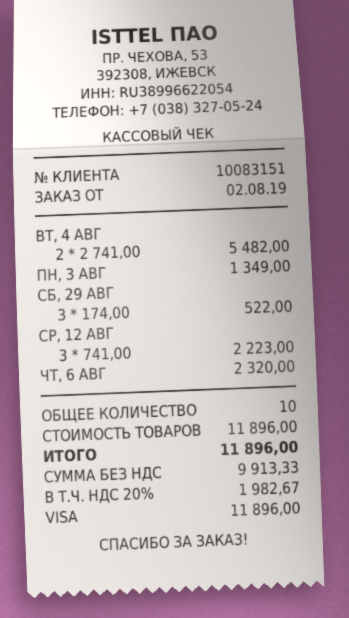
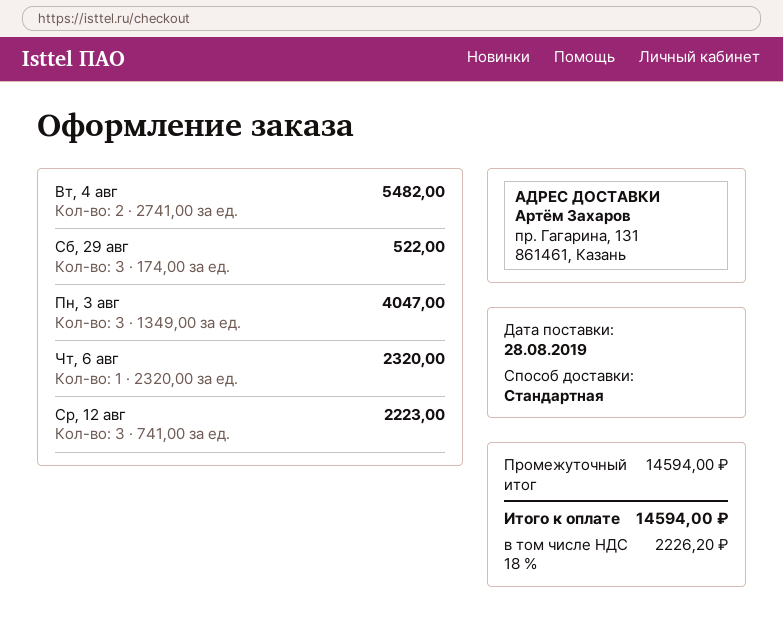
ПН, 3 АВГ: 1 x 1349.00 = 1349.00 -> 3 x 1349.00 = 4047.00
subtotal: 11896.00 -> 14594.00
tax: 20% = 1982.67 -> 18% = 2226.20
total: 11896.00 -> 14594.00

